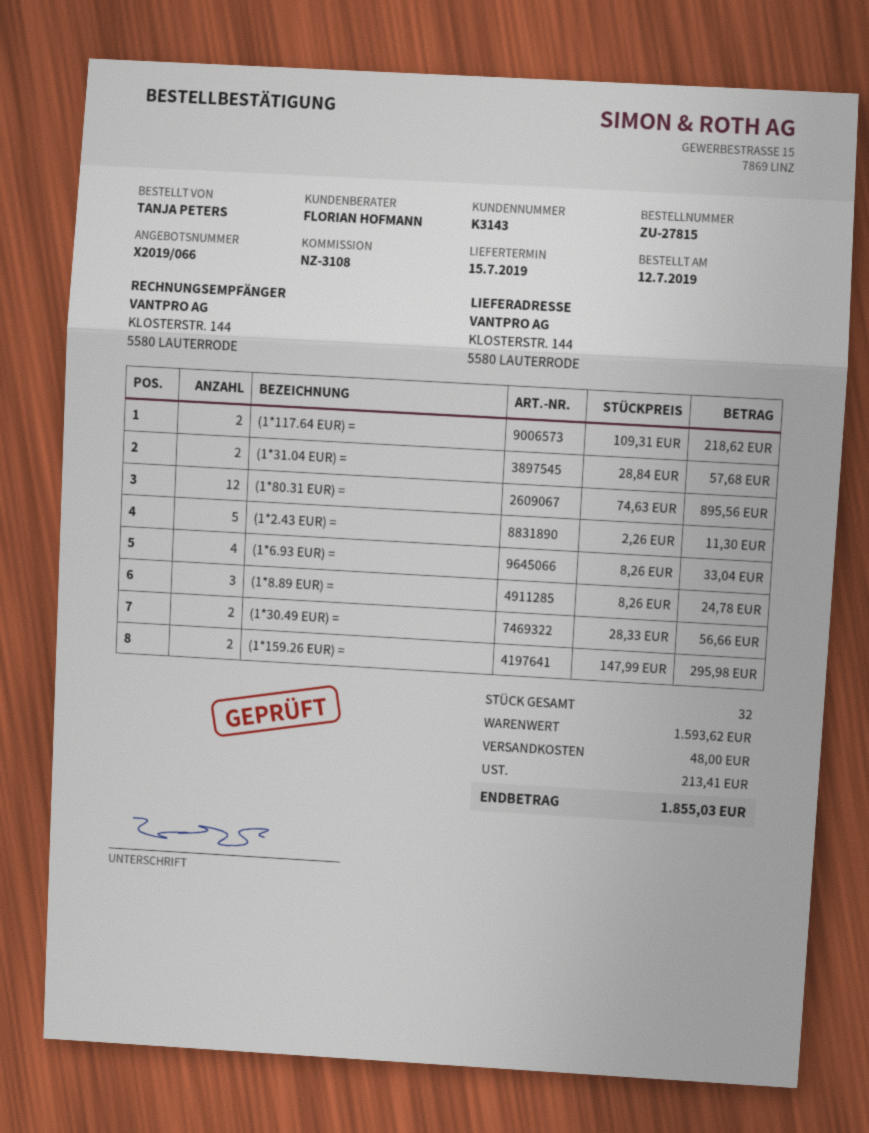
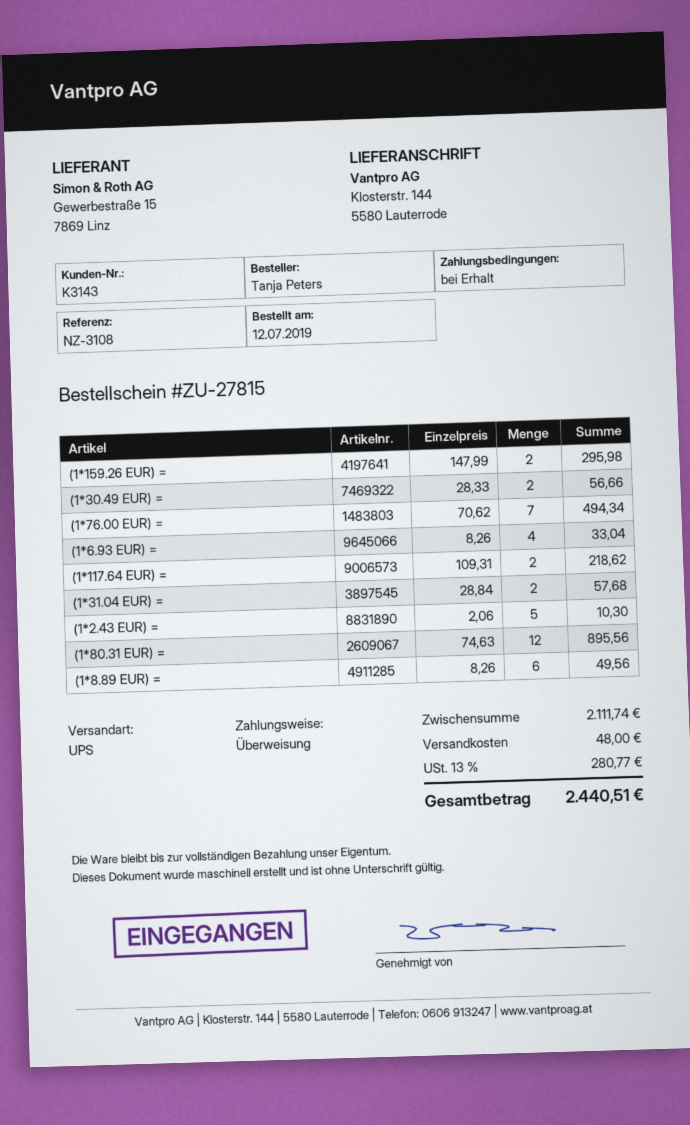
(1*2.43 EUR) =: 5 x 2.26 = 11.30 -> 5 x 2.06 = 10.30
(1*8.89 EUR) =: 3 x 8.26 = 24.78 -> 6 x 8.26 = 49.56
(1*76.00 EUR) =: none -> 7 x 70.62 = 494.34
subtotal: 1593.62 -> 2111.74
tax: 213.41 -> 280.77
total: 1855.03 -> 2440.51

